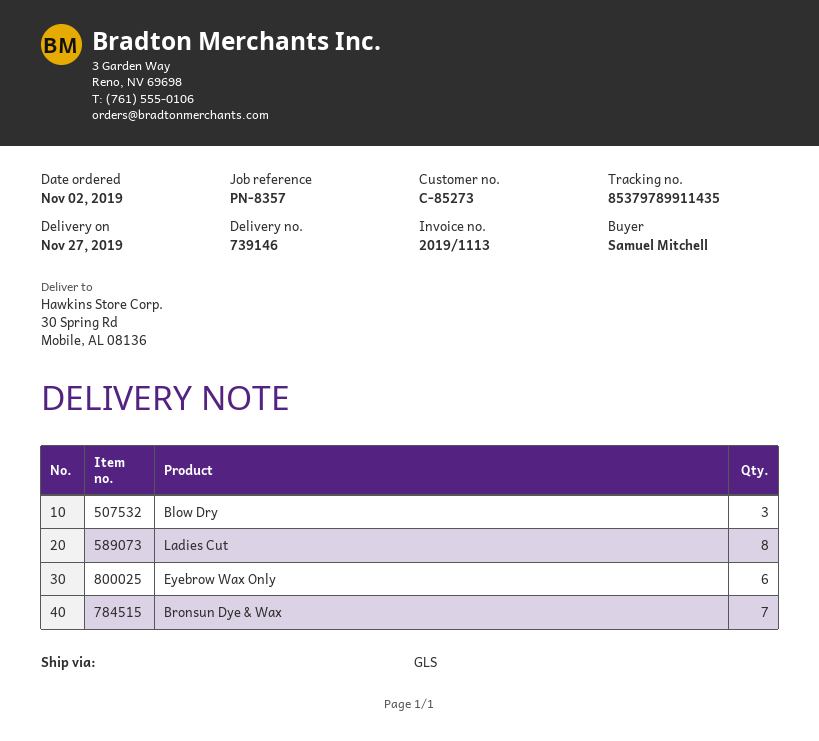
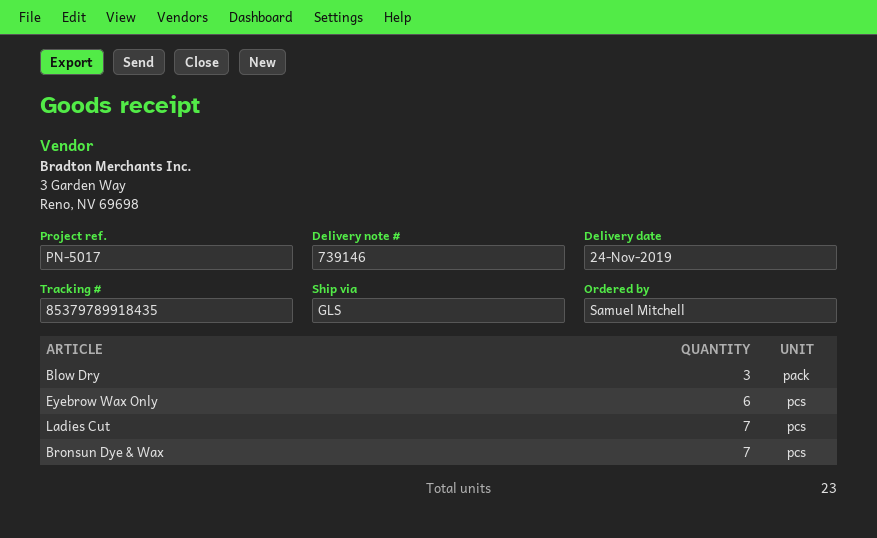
delivery date: 2019-11-27 -> 2019-11-24
reference: PN-8357 -> PN-5017
tracking number: 85379789911435 -> 85379789918435
Ladies Cut: 8 -> 7

